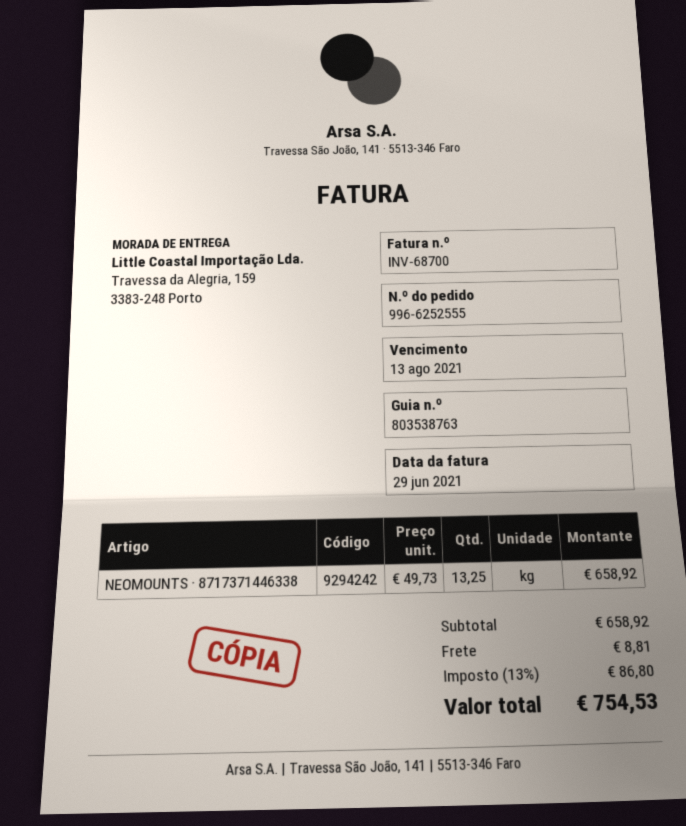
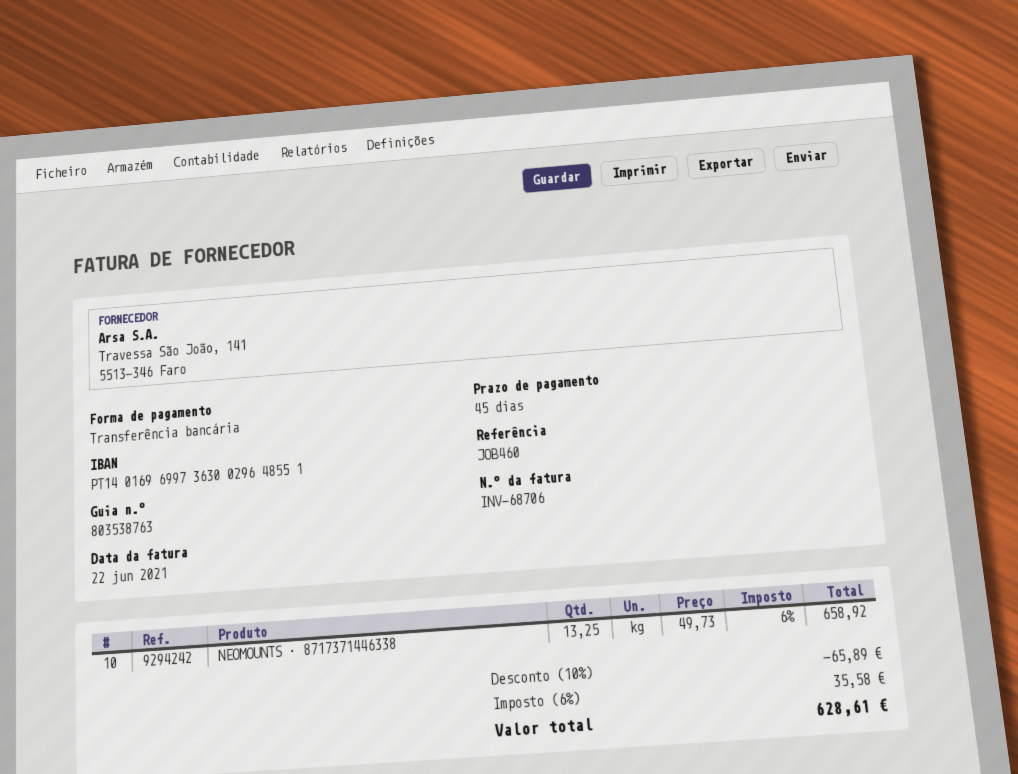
invoice number: INV-68700 -> INV-68706
invoice date: 2021-06-29 -> 2021-06-22
discount: none -> 10% = 65.89
shipping: 8.81 -> none
tax: 13% = 86.80 -> 6% = 35.58
total: 754.53 -> 628.61

